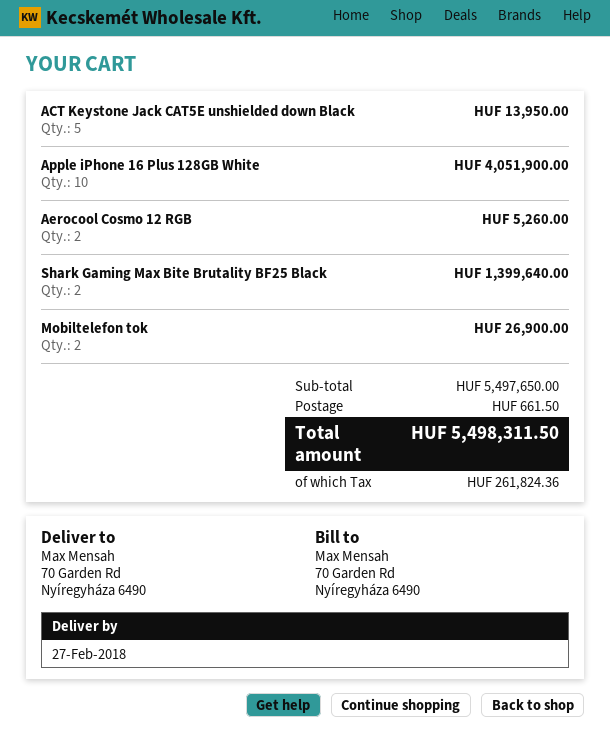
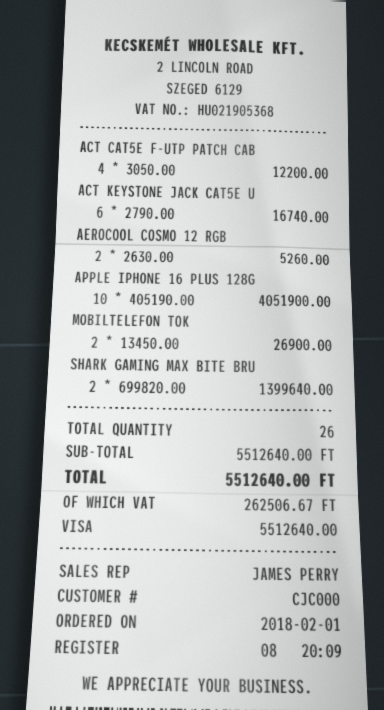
ACT Keystone Jack CAT5E unshielded down Black: 5 for 13950.00 -> 6 for 16740.00
ACT CAT5E F-UTP PATCH CAB: none -> 4 for 12200.00
subtotal: 5497650.00 -> 5512640.00
shipping: 661.50 -> none
tax: 261824.36 -> 262506.67
total: 5498311.50 -> 5512640.00

